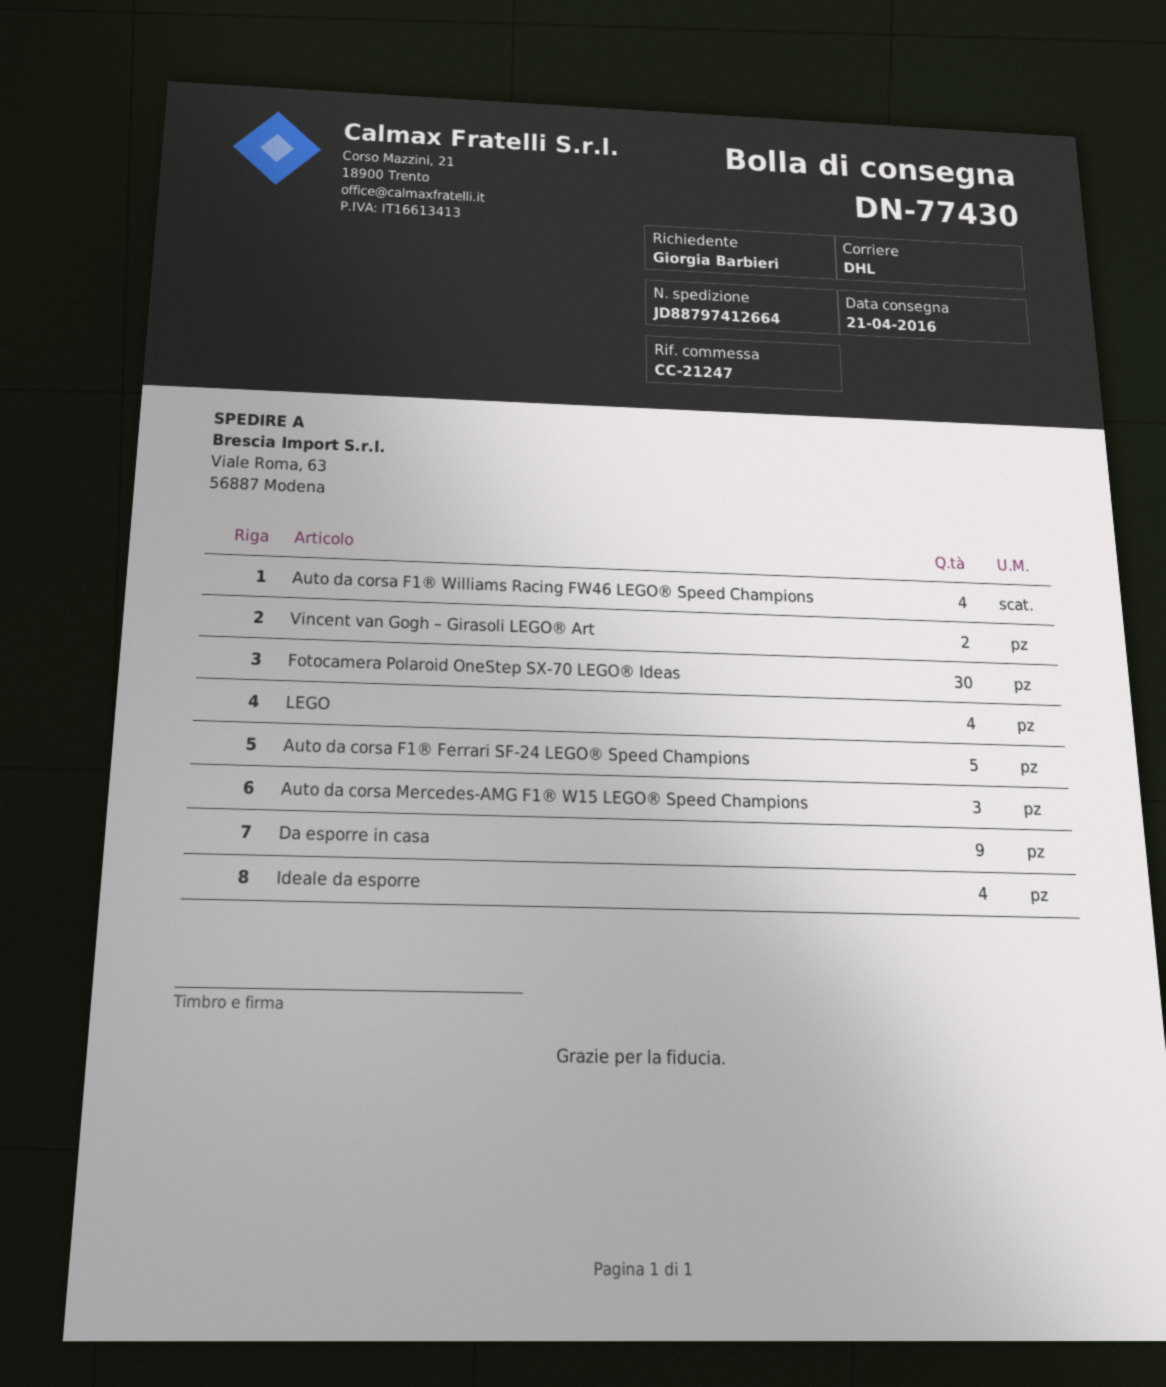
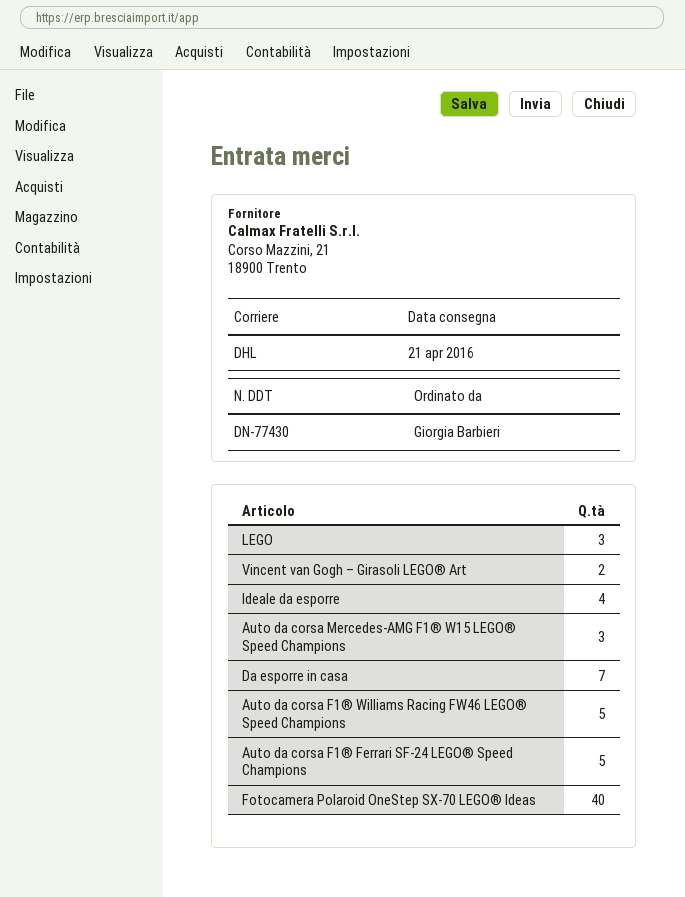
Auto da corsa F1® Williams Racing FW46 LEGO® Speed Champions: 4 -> 5
Fotocamera Polaroid OneStep SX-70 LEGO® Ideas: 30 -> 40
LEGO: 4 -> 3
Da esporre in casa: 9 -> 7

